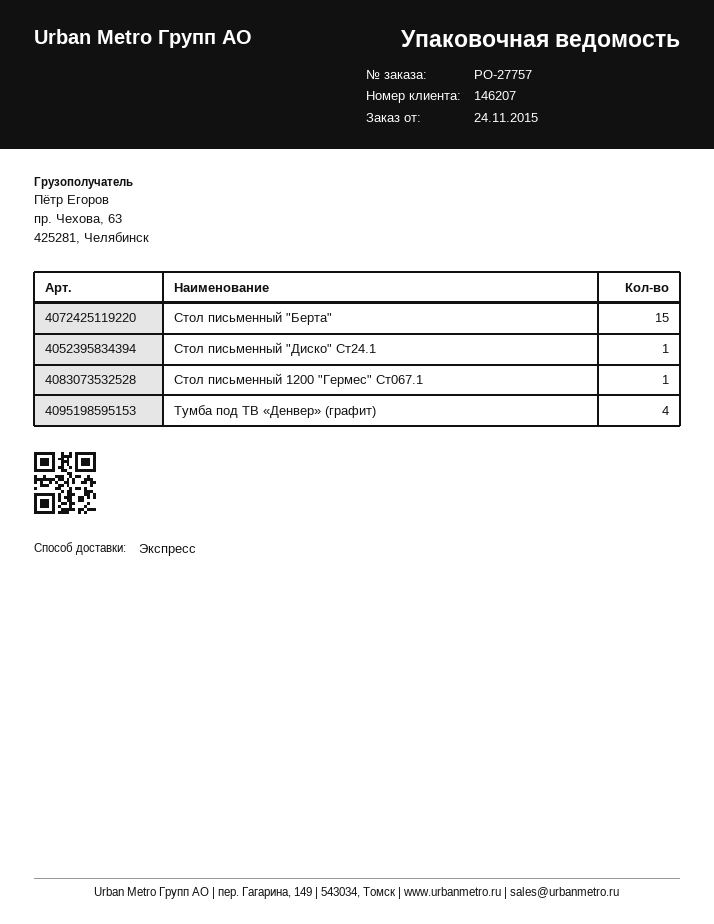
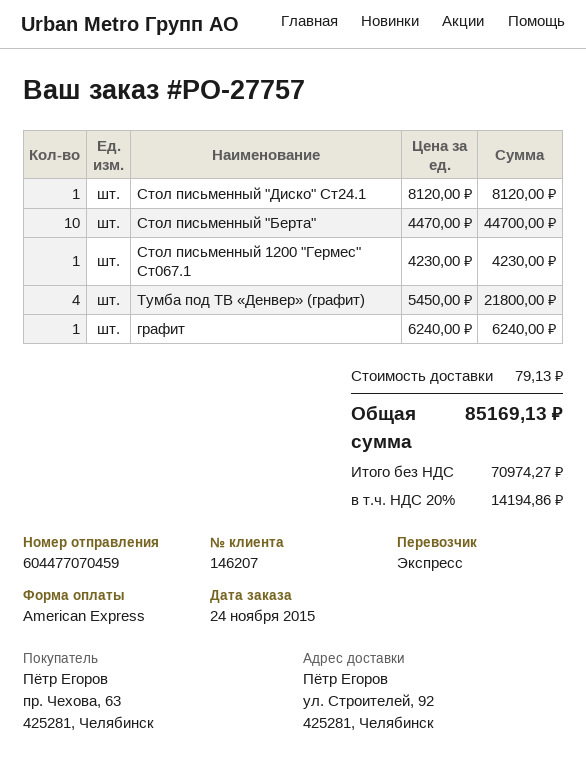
ship to: пр. Чехова, 63, 425281, Челябинск -> ул. Строителей, 92, 425281, Челябинск
Стол письменный "Берта": 15 -> 10
графит: none -> 1

